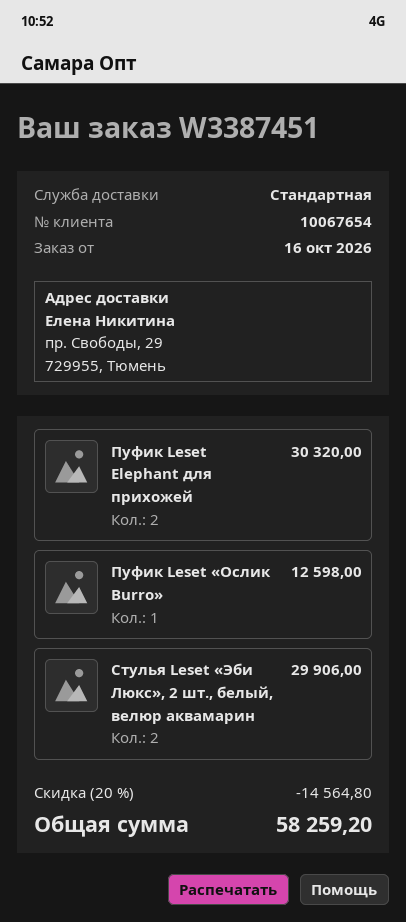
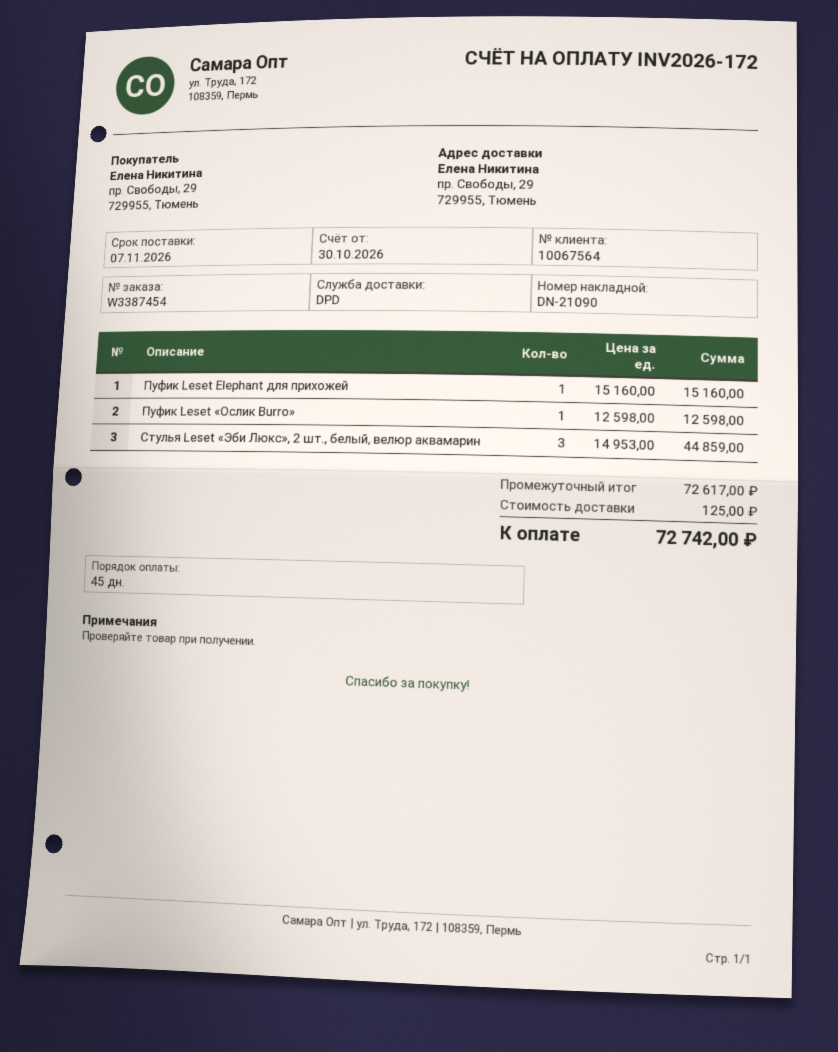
order number: W3387451 -> W3387454
customer number: 10067654 -> 10067564
shipping method: standard -> DPD
Пуфик Leset Elephant для прихожей: 2 for 30320.00 -> 1 for 15160.00
Стулья Leset «Эби Люкс», 2 шт., белый, велюр аквамарин: 2 for 29906.00 -> 3 for 44859.00
discount: 20% = 14564.80 -> none
shipping: none -> 125.00
total: 58259.20 -> 72742.00

